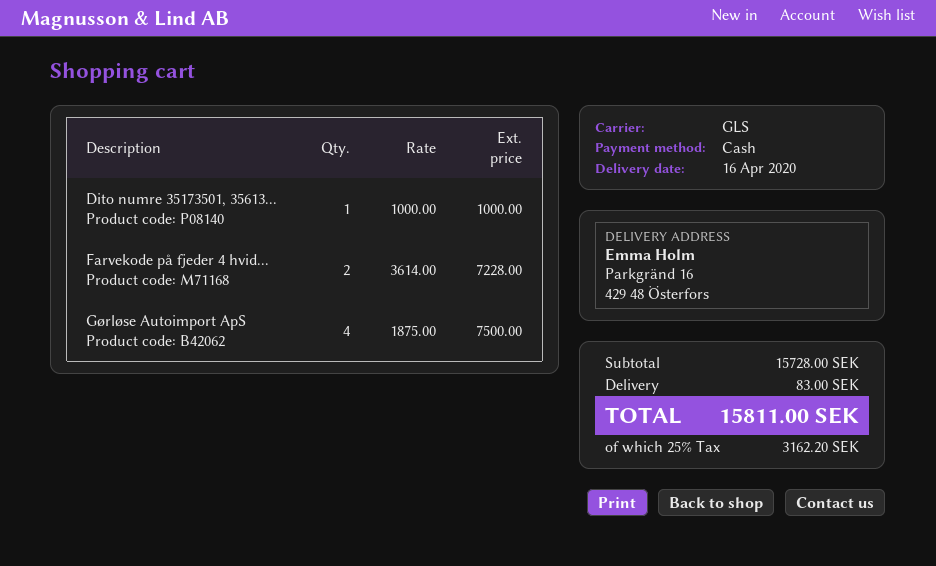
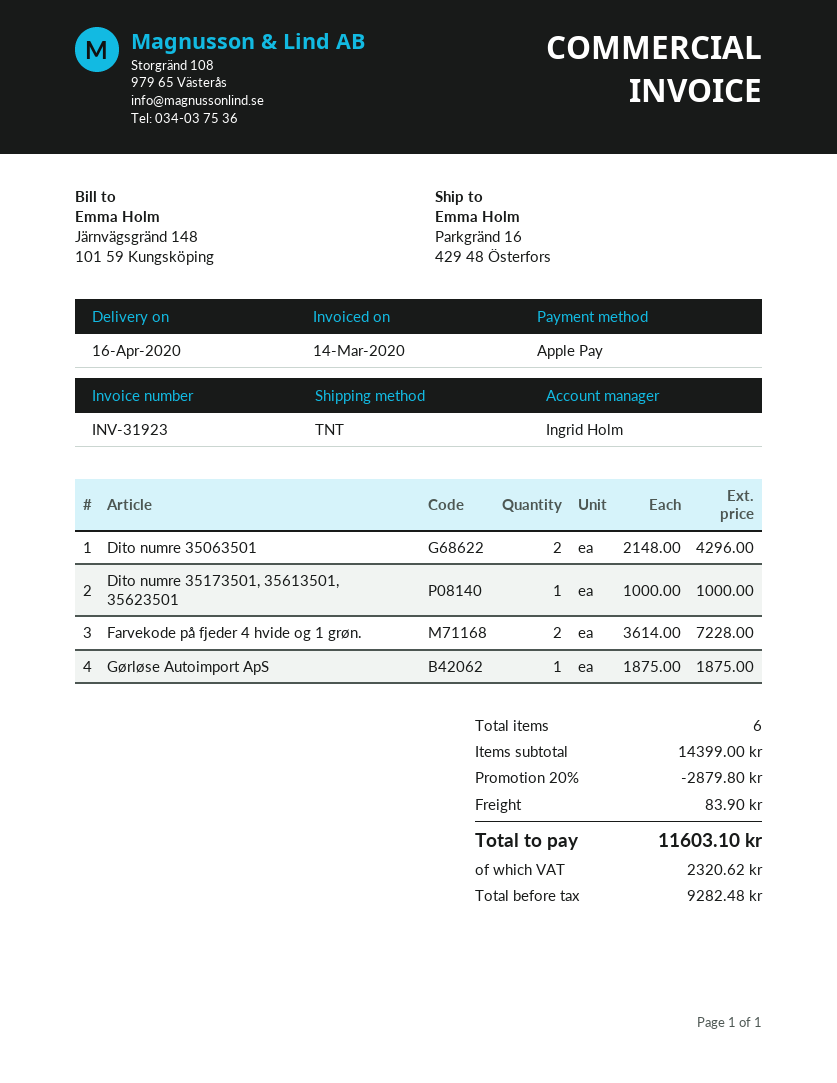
payment method: cash -> Apple Pay
shipping method: GLS -> TNT
Gørløse Autoimport ApS: 4 x 1875.00 = 7500.00 -> 1 x 1875.00 = 1875.00
Dito numre 35063501: none -> 2 x 2148.00 = 4296.00
subtotal: 15728.00 -> 14399.00
discount: none -> 20% = 2879.80
shipping: 83.00 -> 83.90
tax: 3162.20 -> 2320.62
total: 15811.00 -> 11603.10

